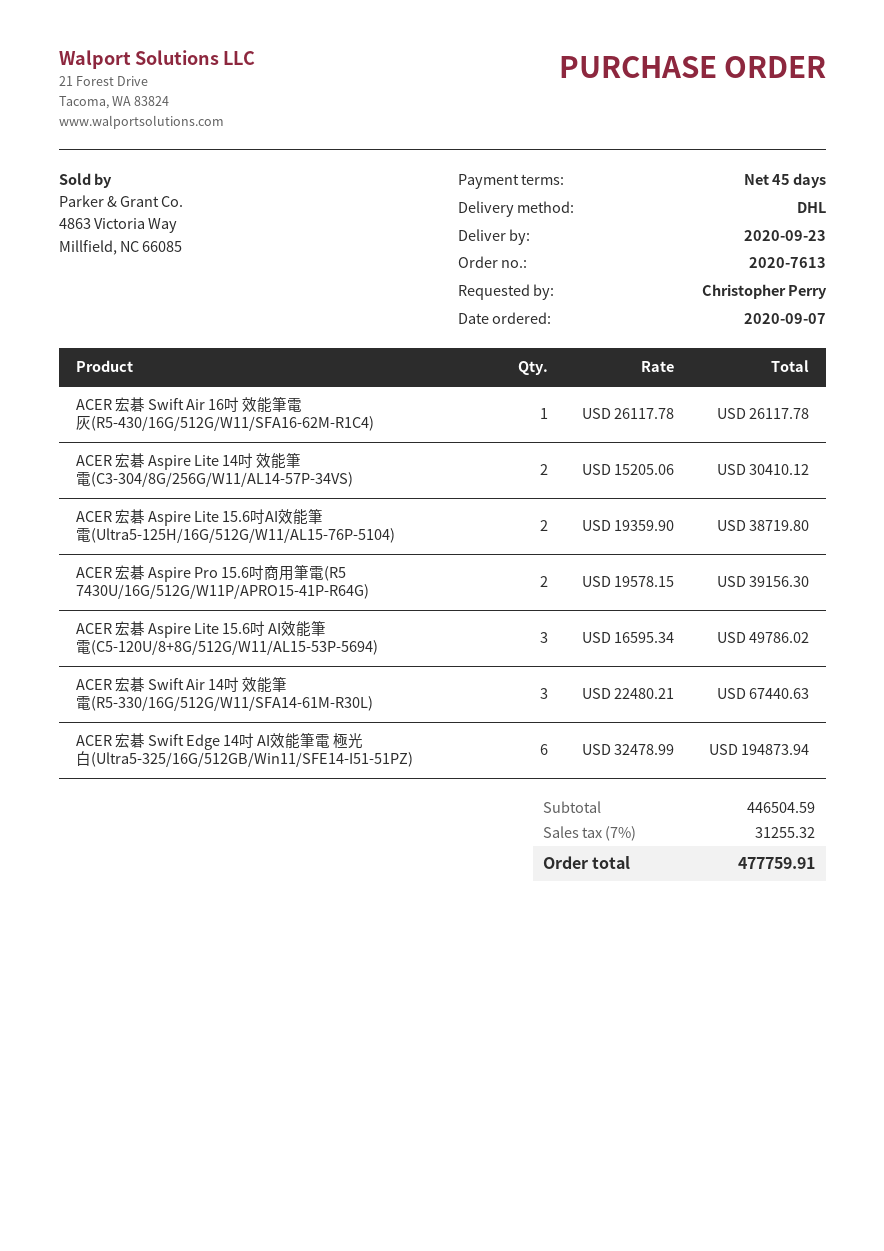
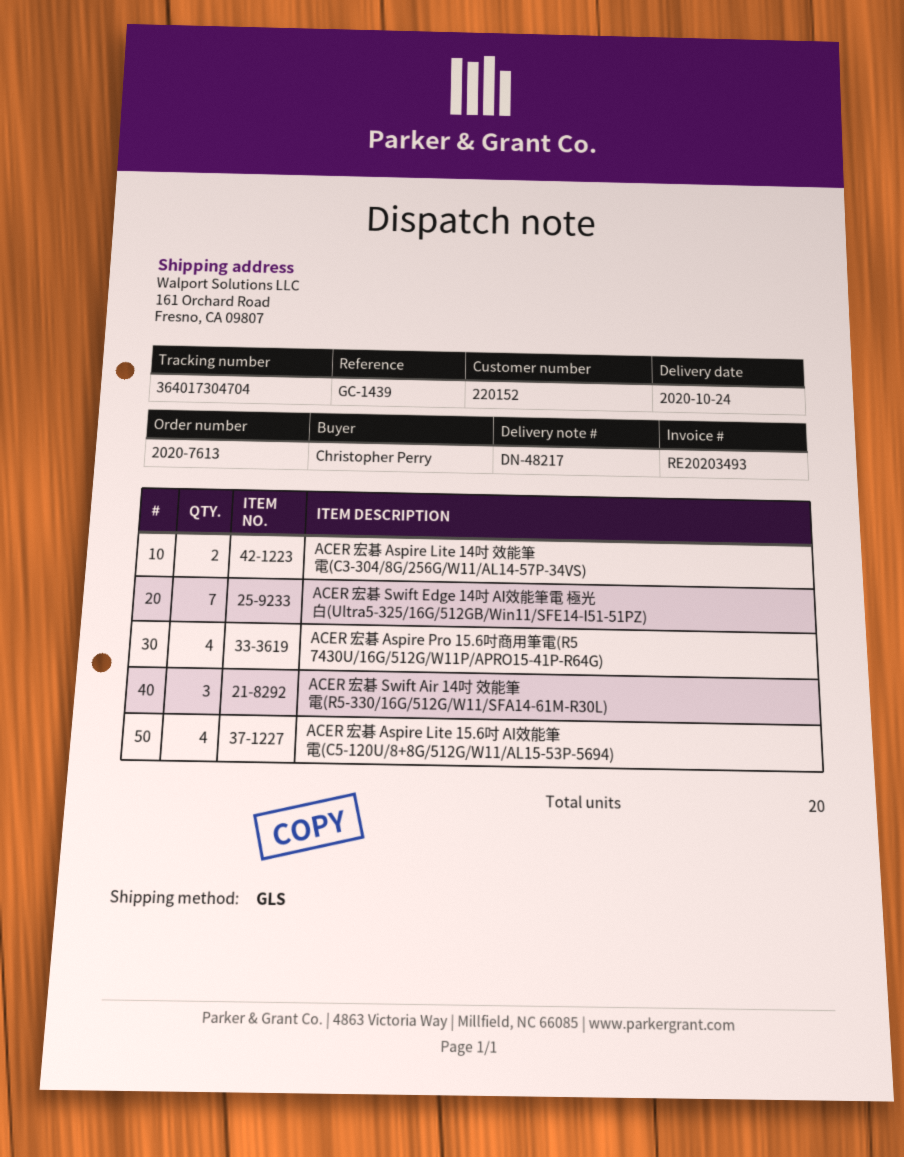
delivery date: 2020-09-23 -> 2020-10-24
shipping method: DHL -> GLS
ACER 宏碁 Swift Air 16吋 效能筆電 灰(R5-430/16G/512G/W11/SFA16-62M-R1C4): 1 -> none
ACER 宏碁 Aspire Lite 15.6吋AI效能筆電(Ultra5-125H/16G/512G/W11/AL15-76P-5104): 2 -> none
ACER 宏碁 Aspire Pro 15.6吋商用筆電(R5 7430U/16G/512G/W11P/APRO15-41P-R64G): 2 -> 4
ACER 宏碁 Aspire Lite 15.6吋 AI效能筆電(C5-120U/8+8G/512G/W11/AL15-53P-5694): 3 -> 4
ACER 宏碁 Swift Edge 14吋 AI效能筆電 極光白(Ultra5-325/16G/512GB/Win11/SFE14-I51-51PZ): 6 -> 7

